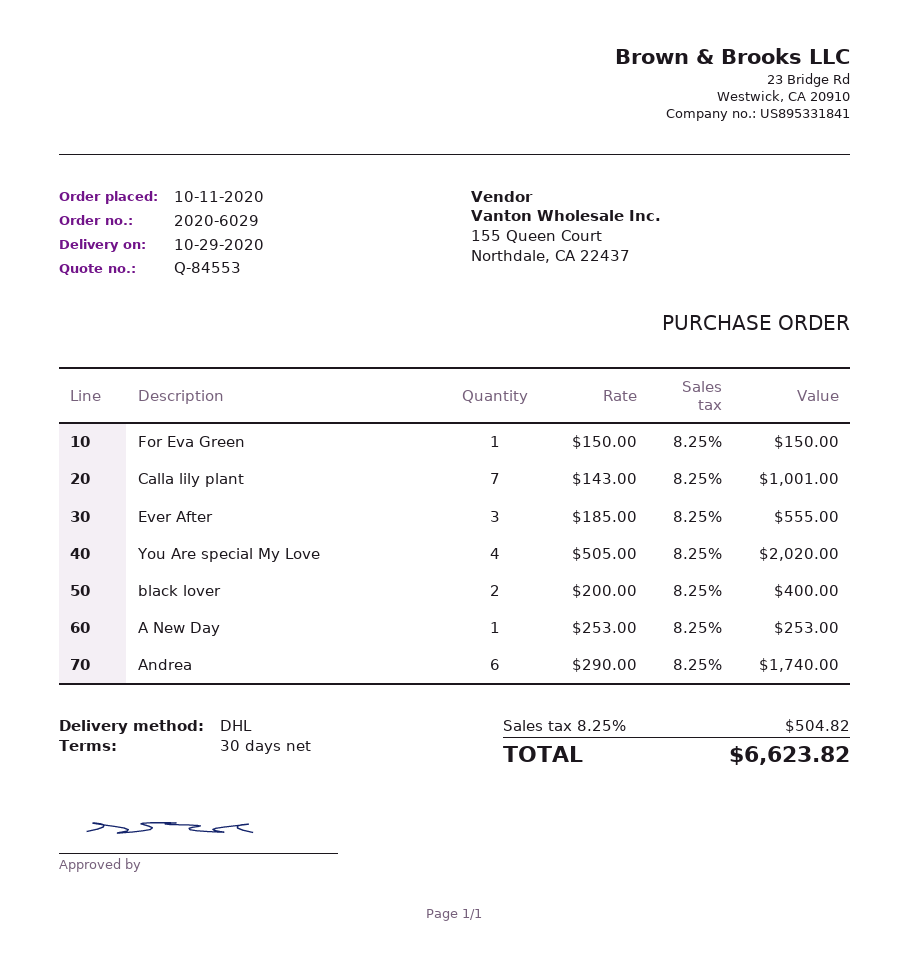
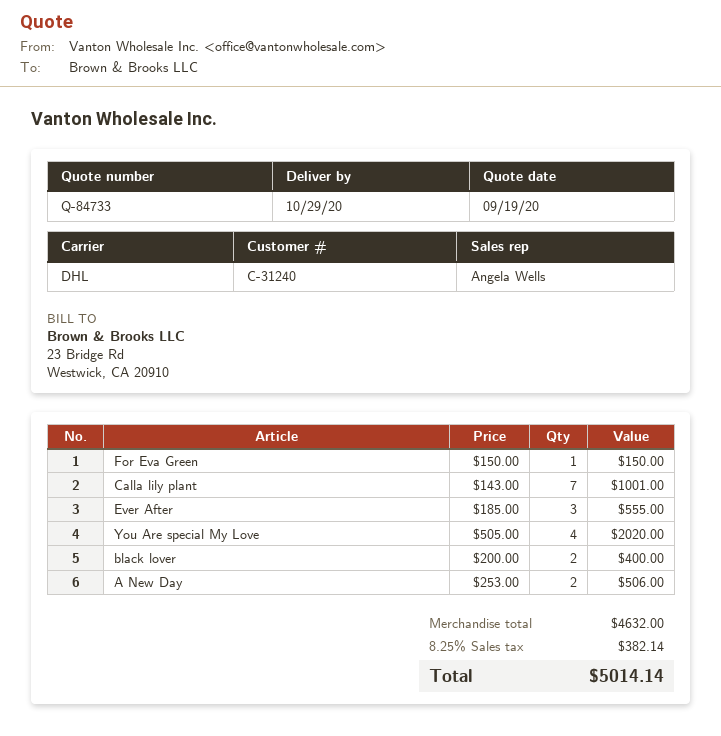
quote number: Q-84553 -> Q-84733
A New Day: 1 x 253.00 = 253.00 -> 2 x 253.00 = 506.00
Andrea: 6 x 290.00 = 1740.00 -> none
tax: 8.25% = 504.82 -> 8.25% = 382.14
total: 6623.82 -> 5014.14

